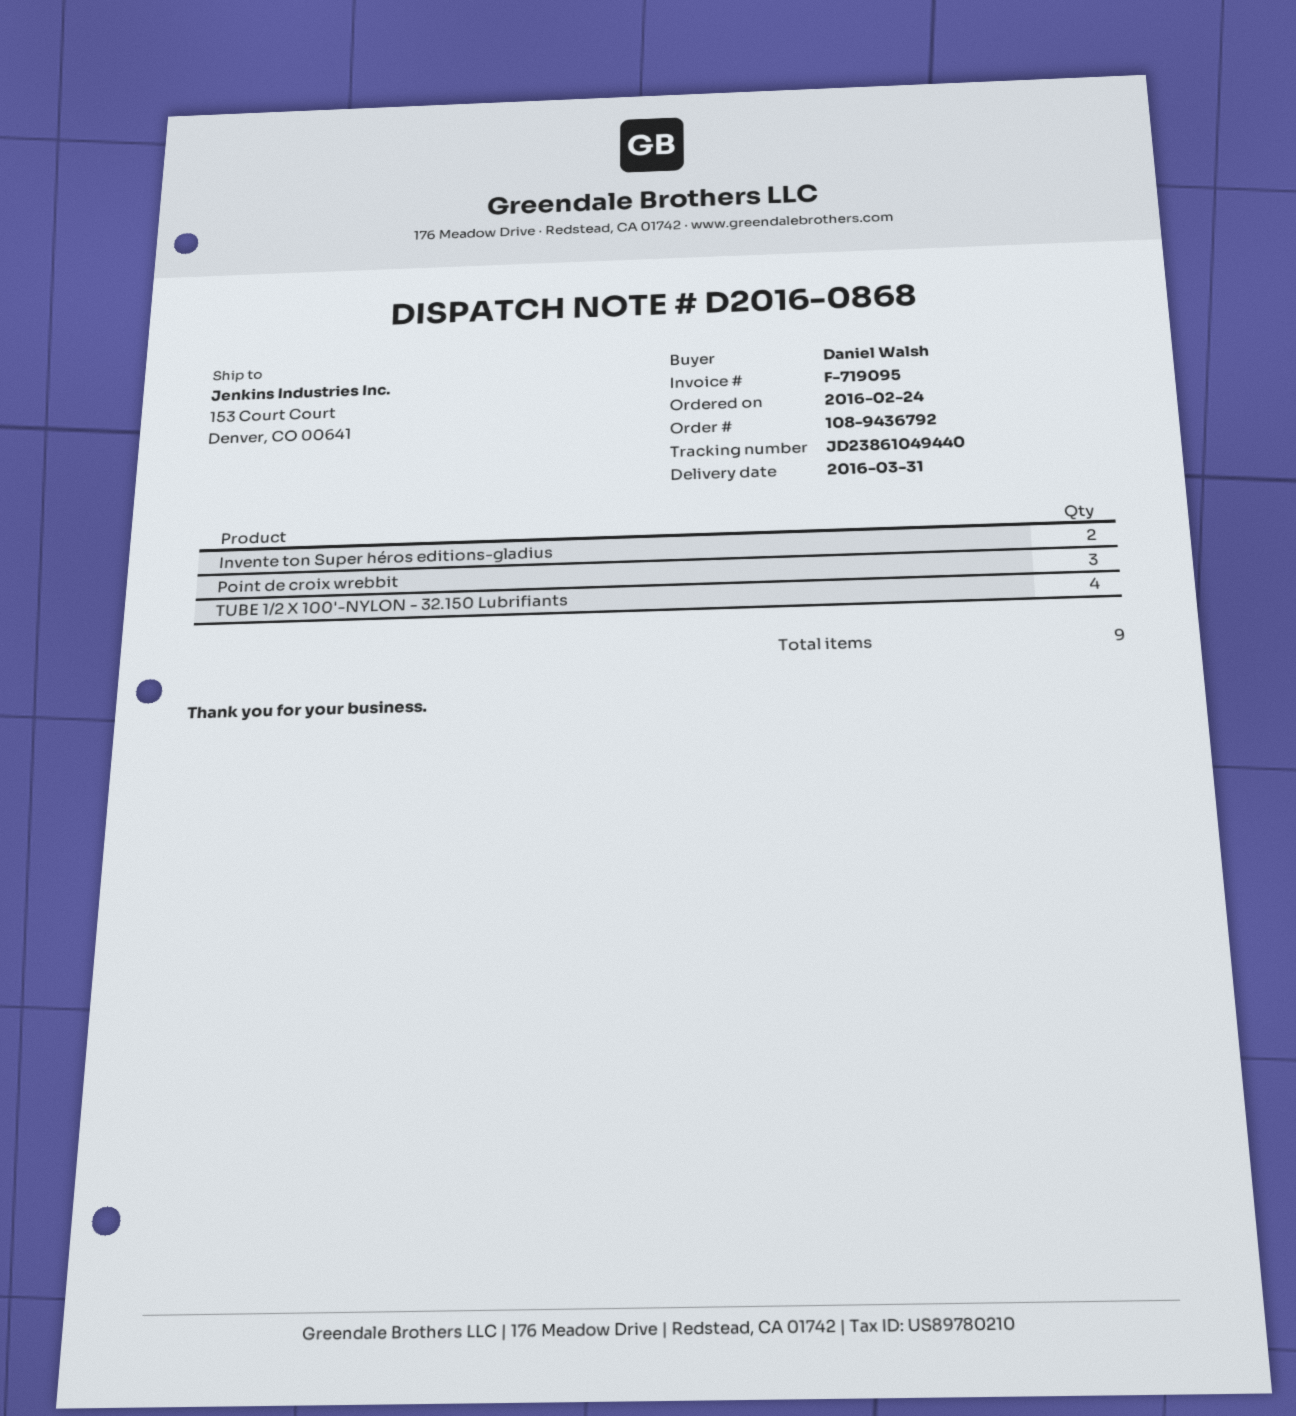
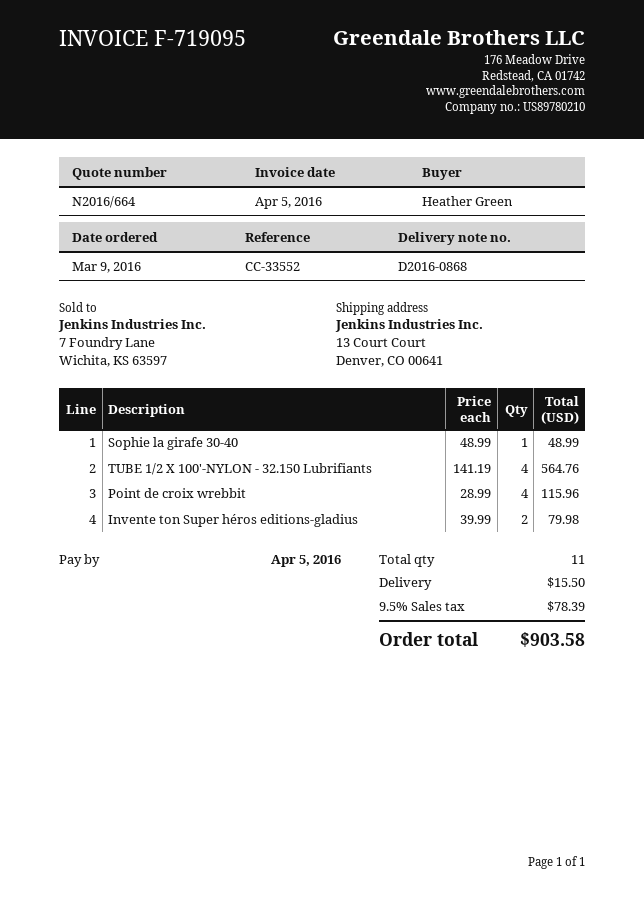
order date: 2016-02-24 -> 2016-03-09
ordered by: Daniel Walsh -> Heather Green
ship to: 153 Court Court, Denver, CO 00641 -> 13 Court Court, Denver, CO 00641
Point de croix wrebbit: 3 -> 4
Sophie la girafe 30-40: none -> 1
total quantity: 9 -> 11

